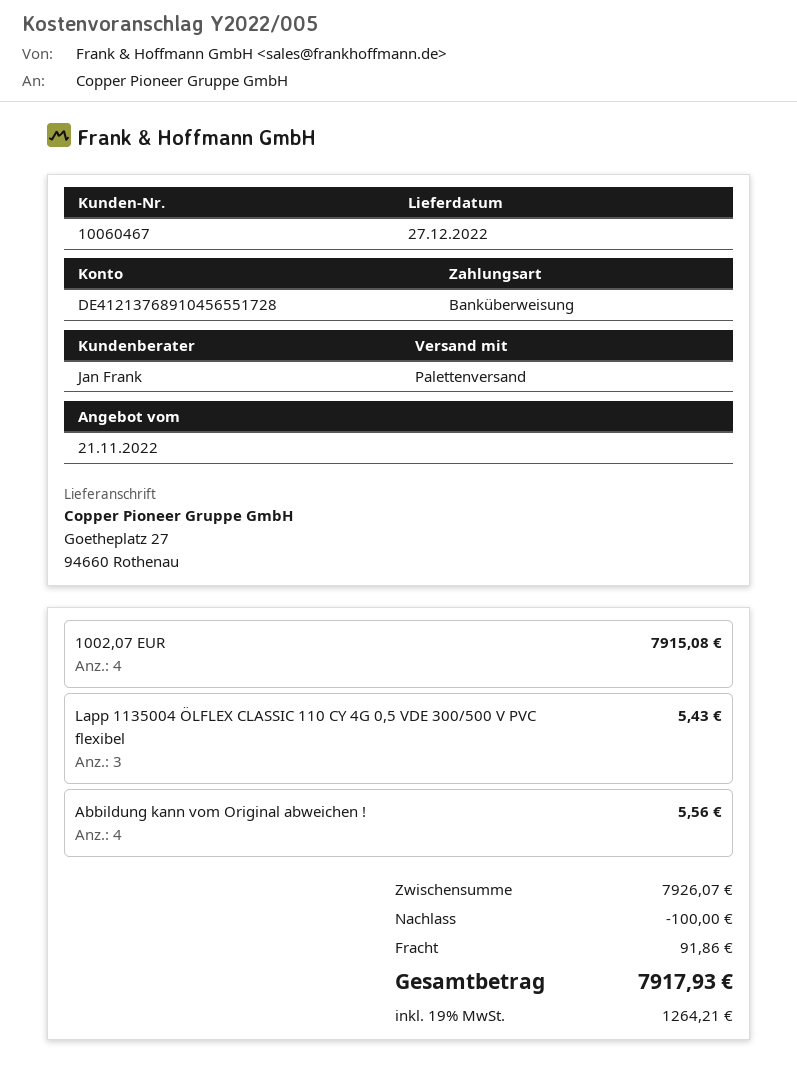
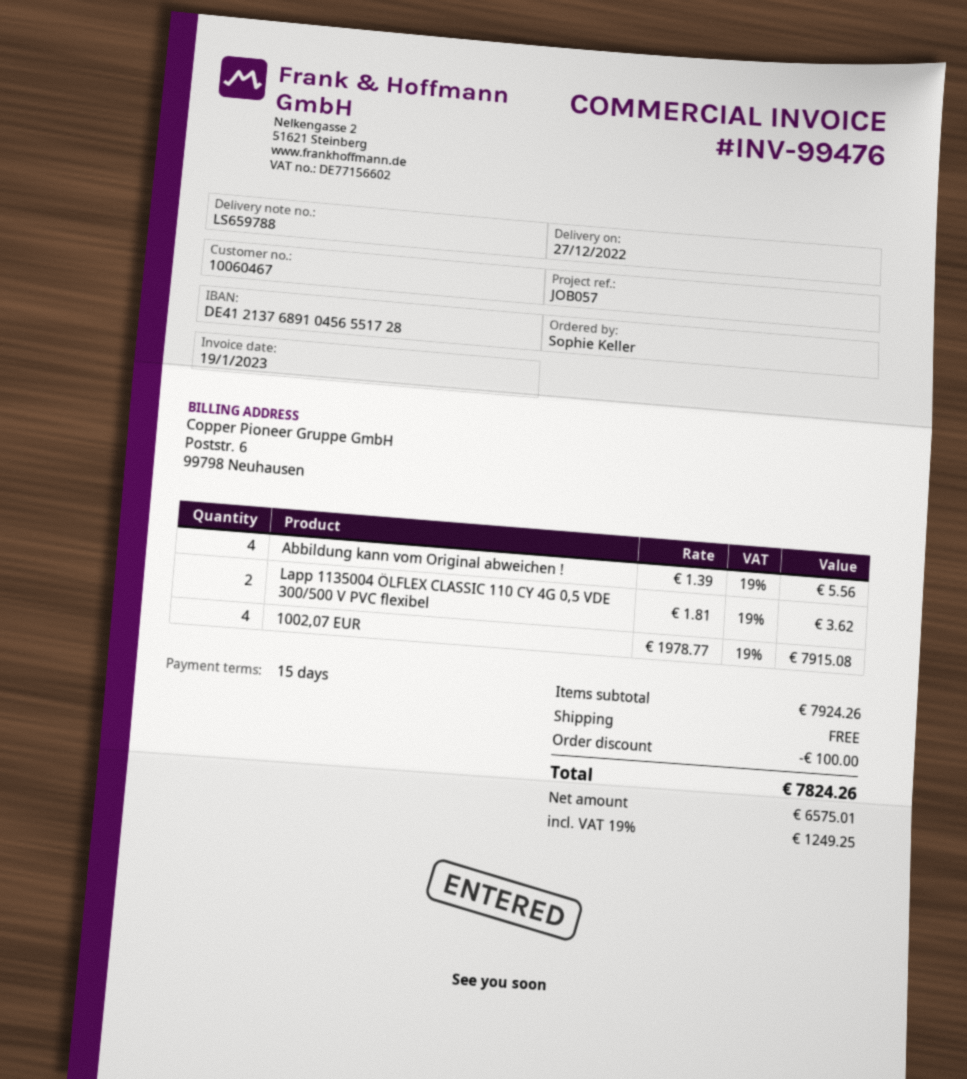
Lapp 1135004 ÖLFLEX CLASSIC 110 CY 4G 0,5 VDE 300/500 V PVC flexibel: 3 for 5.43 -> 2 for 3.62
subtotal: 7926.07 -> 7924.26
shipping: 91.86 -> 0.00
tax: 19% = 1264.21 -> 19% = 1249.25
total: 7917.93 -> 7824.26

